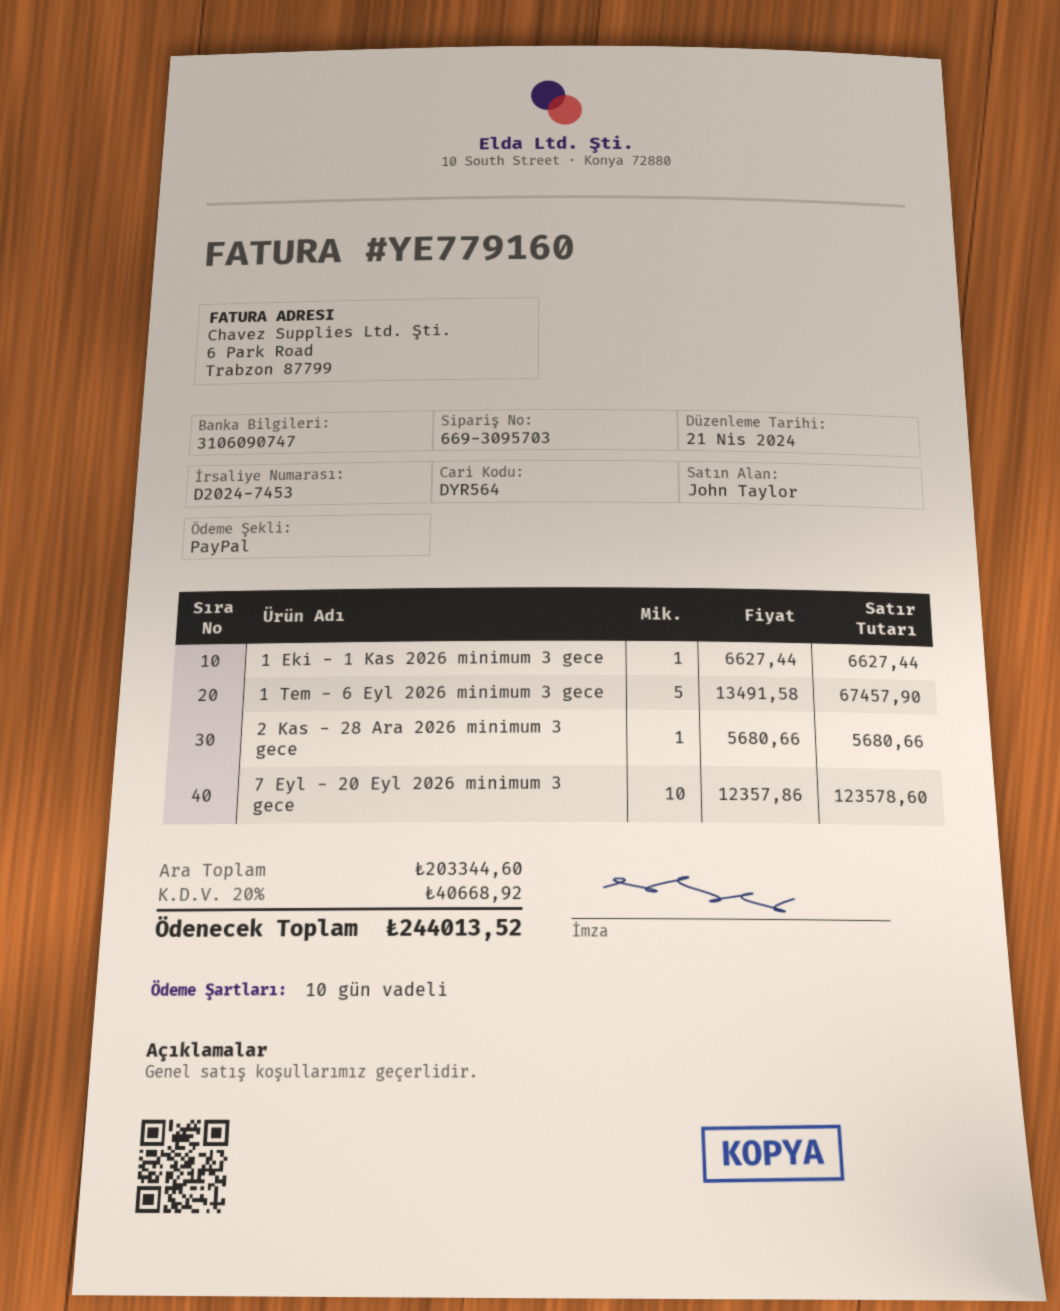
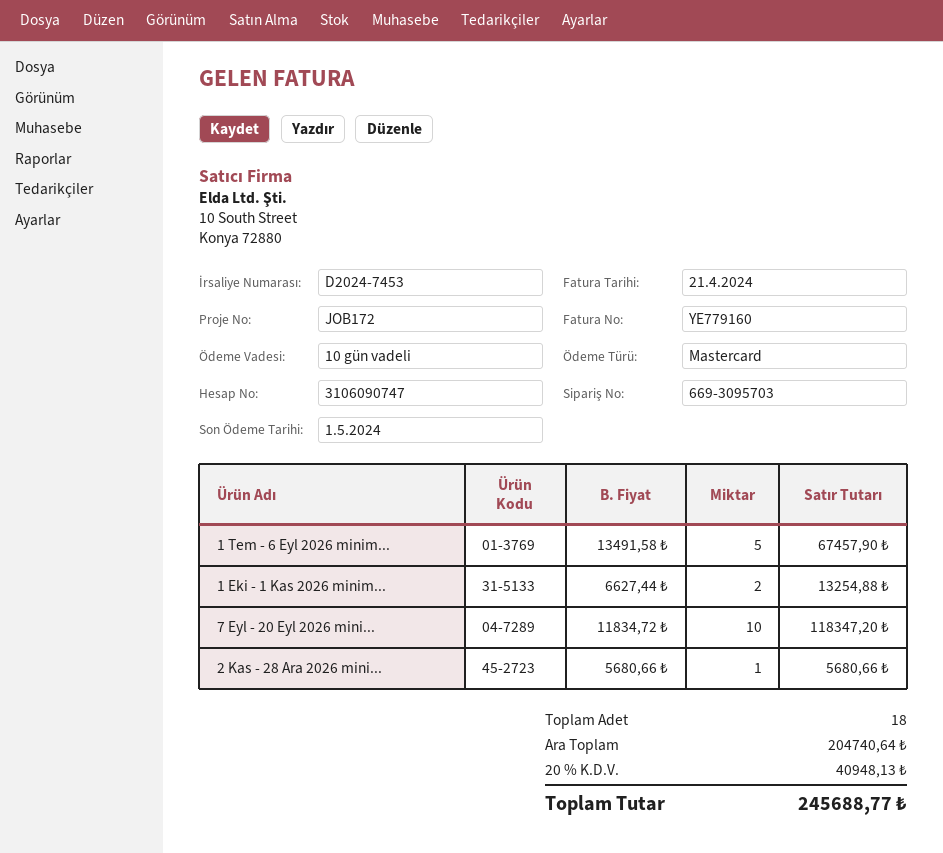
payment method: PayPal -> Mastercard
1 Eki - 1 Kas 2026 minimum 3 gece: 1 x 6627.44 = 6627.44 -> 2 x 6627.44 = 13254.88
7 Eyl - 20 Eyl 2026 minimum 3 gece: 10 x 12357.86 = 123578.60 -> 10 x 11834.72 = 118347.20
subtotal: 203344.60 -> 204740.64
tax: 20% = 40668.92 -> 20% = 40948.13
total: 244013.52 -> 245688.77

